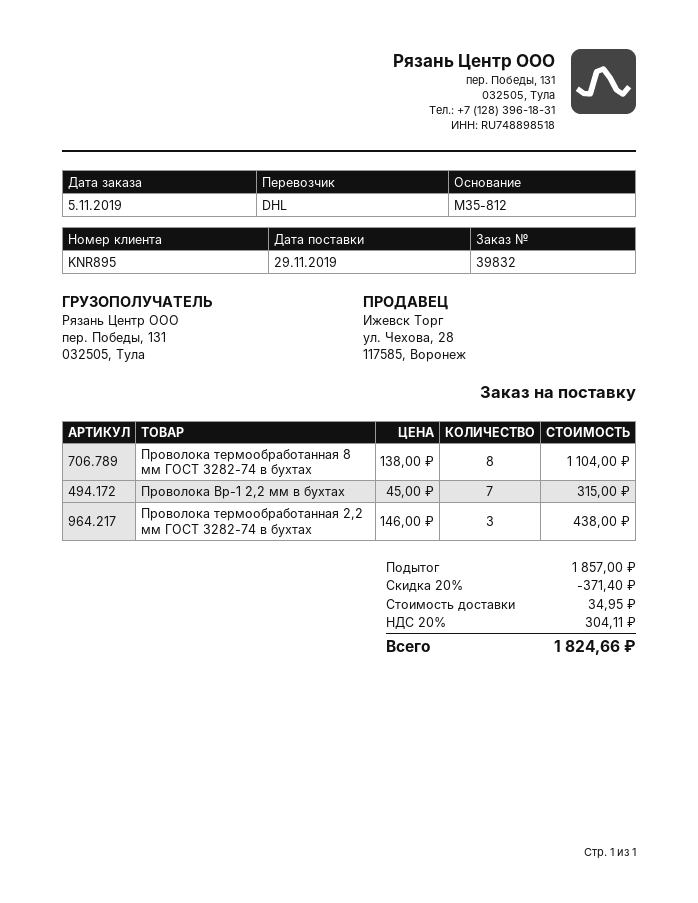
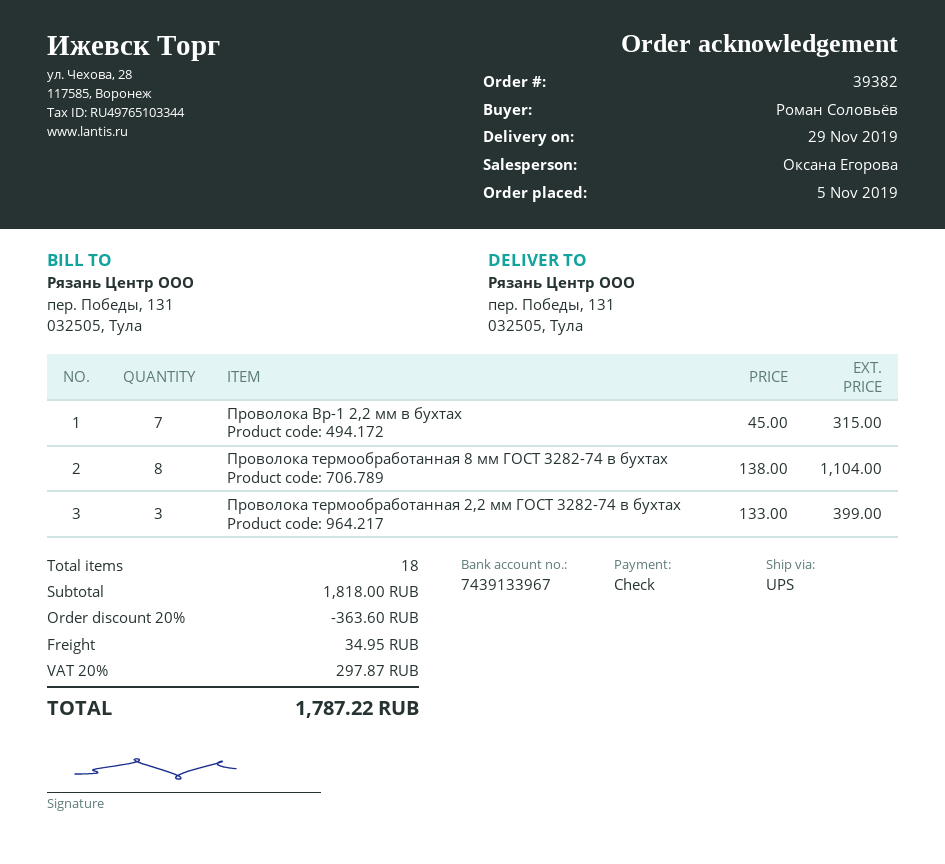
order number: 39832 -> 39382
shipping method: DHL -> UPS
Проволока термообработанная 2,2 мм ГОСТ 3282-74 в бухтах: 3 x 146.00 = 438.00 -> 3 x 133.00 = 399.00
subtotal: 1857.00 -> 1818.00
discount: 20% = 371.40 -> 20% = 363.60
tax: 20% = 304.11 -> 20% = 297.87
total: 1824.66 -> 1787.22

